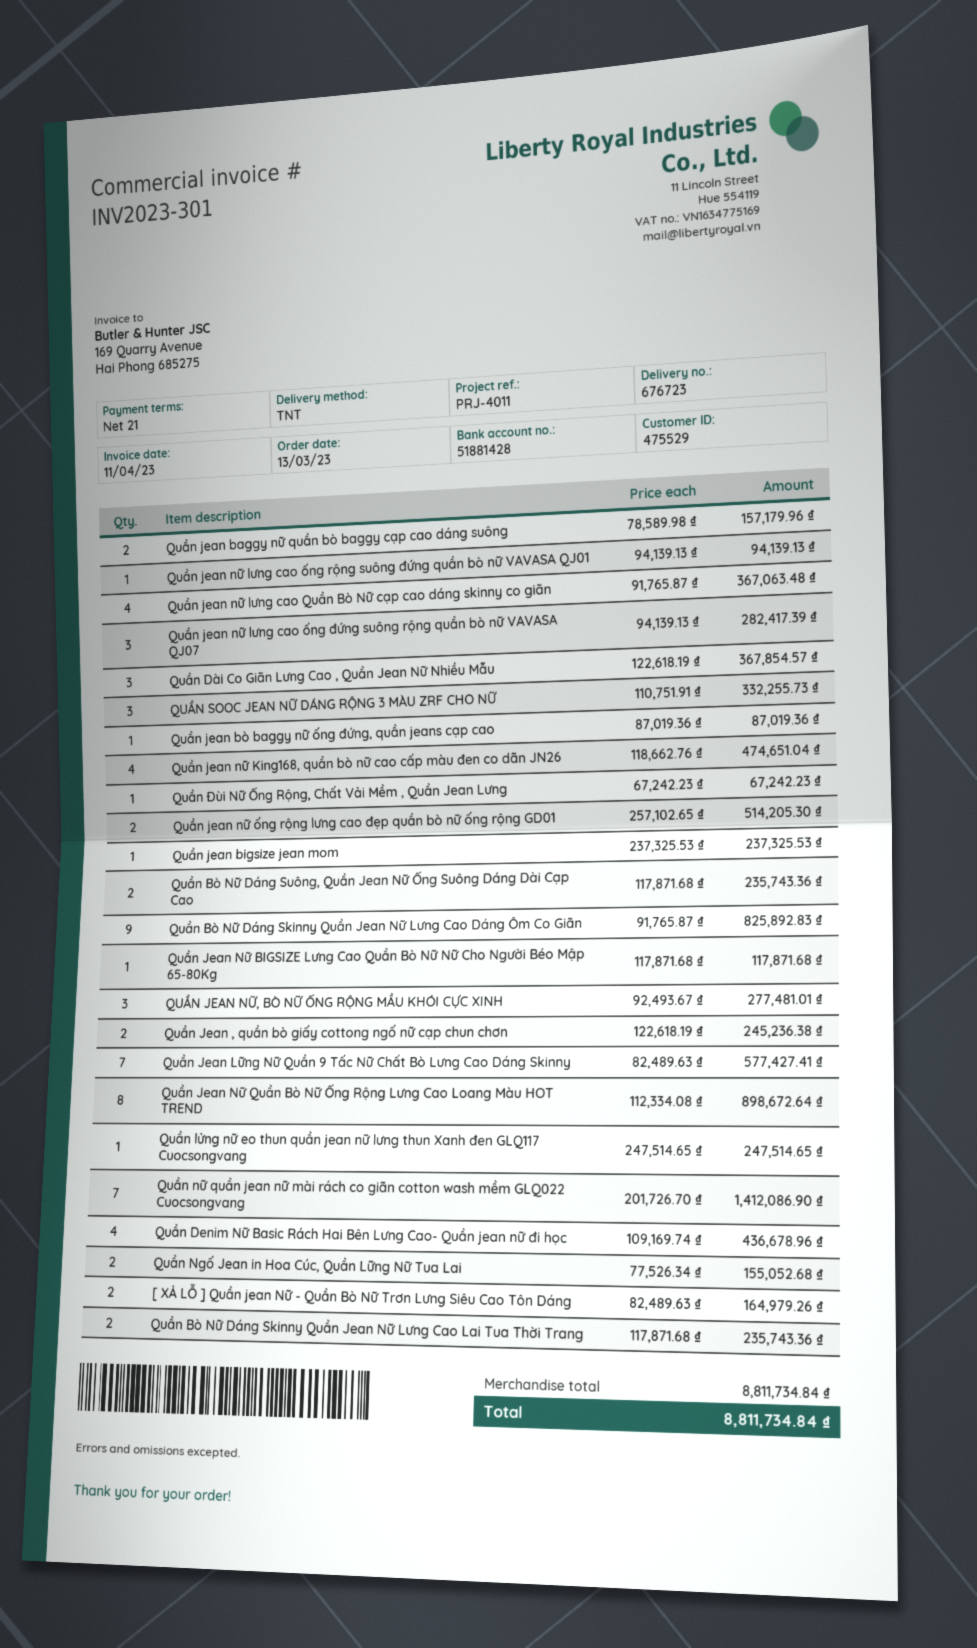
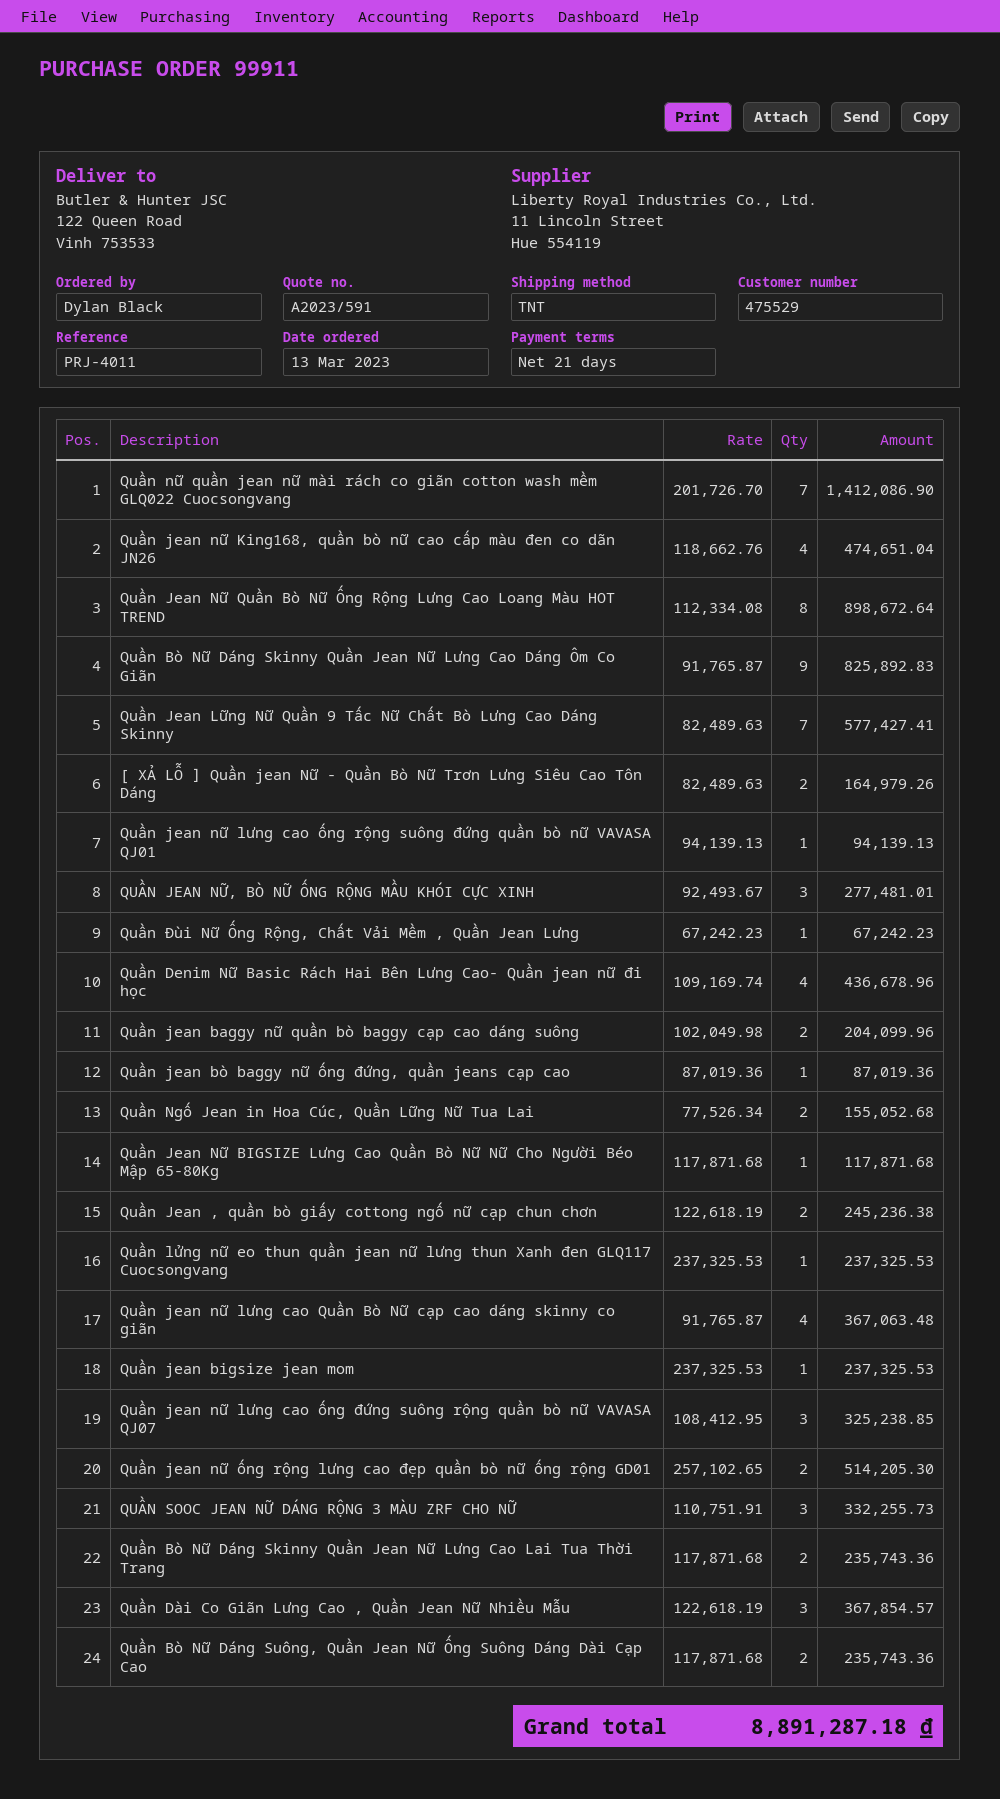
Quần jean baggy nữ quần bò baggy cạp cao dáng suông: 2 x 78589.98 = 157179.96 -> 2 x 102049.98 = 204099.96
Quần jean nữ lưng cao ống đứng suông rộng quần bò nữ VAVASA QJ07: 3 x 94139.13 = 282417.39 -> 3 x 108412.95 = 325238.85
Quần lửng nữ eo thun quần jean nữ lưng thun Xanh đen GLQ117 Cuocsongvang: 1 x 247514.65 = 247514.65 -> 1 x 237325.53 = 237325.53
total: 8811734.84 -> 8891287.18

